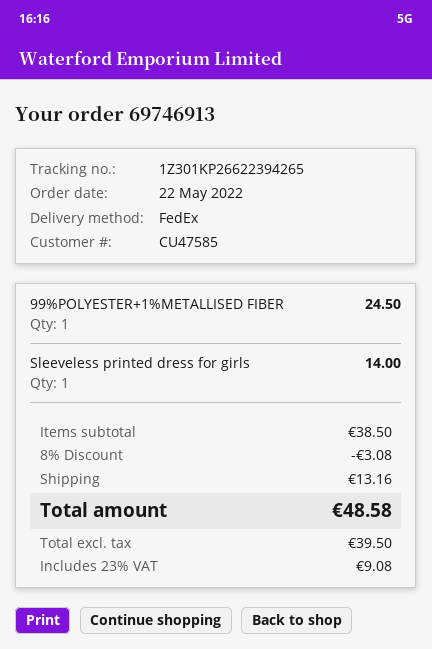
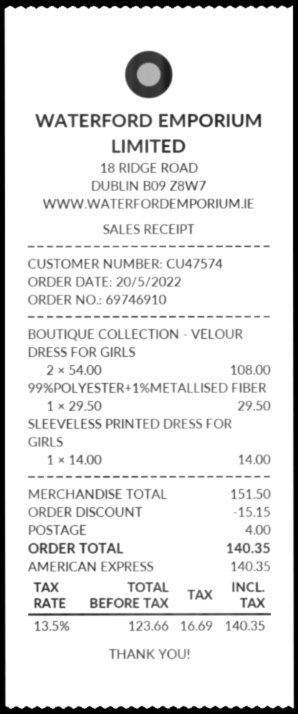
order number: 69746913 -> 69746910
order date: 2022-05-22 -> 2022-05-20
customer number: CU47585 -> CU47574
99%POLYESTER+1%METALLISED FIBER: 1 for 24.50 -> 1 for 29.50
BOUTIQUE COLLECTION - VELOUR DRESS FOR GIRLS: none -> 2 for 108.00
subtotal: 38.50 -> 151.50
discount: 3.08 -> 15.15
shipping: 13.16 -> 4.00
net: 39.50 -> 123.66
tax: 23% = 9.08 -> 13.5% = 16.69
total: 48.58 -> 140.35

